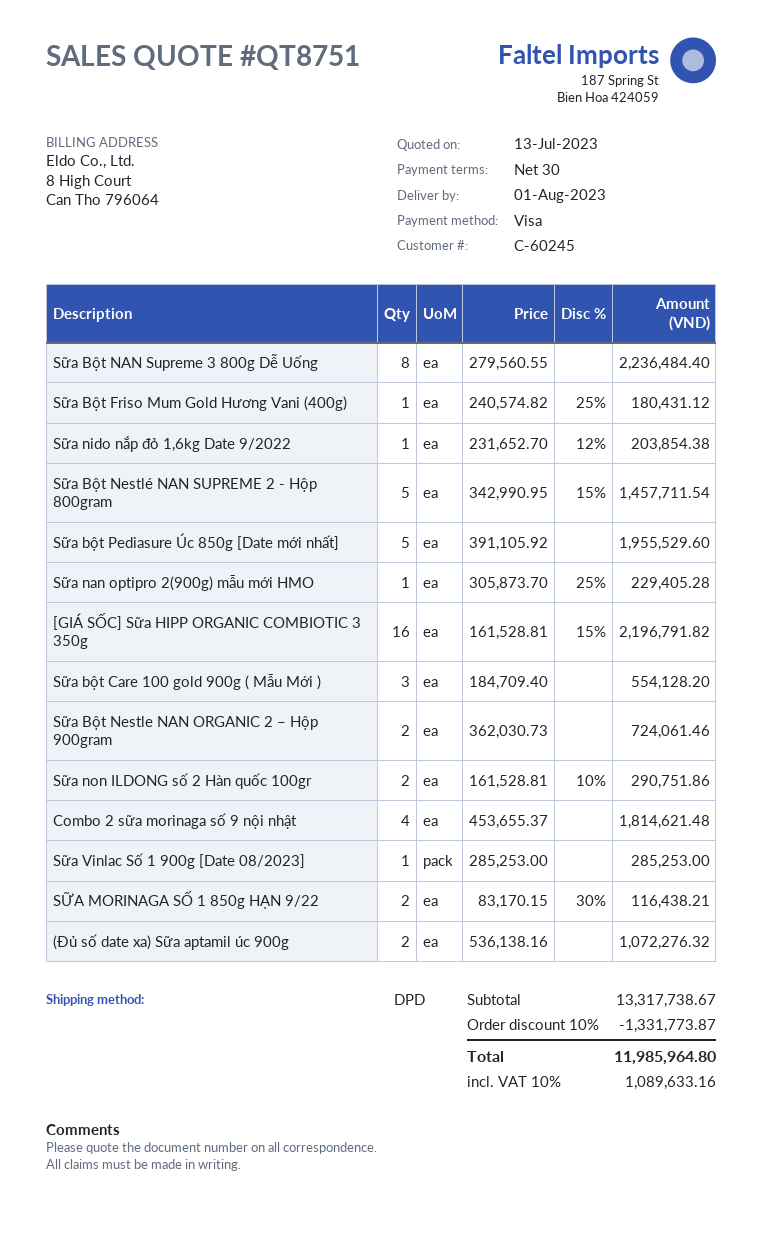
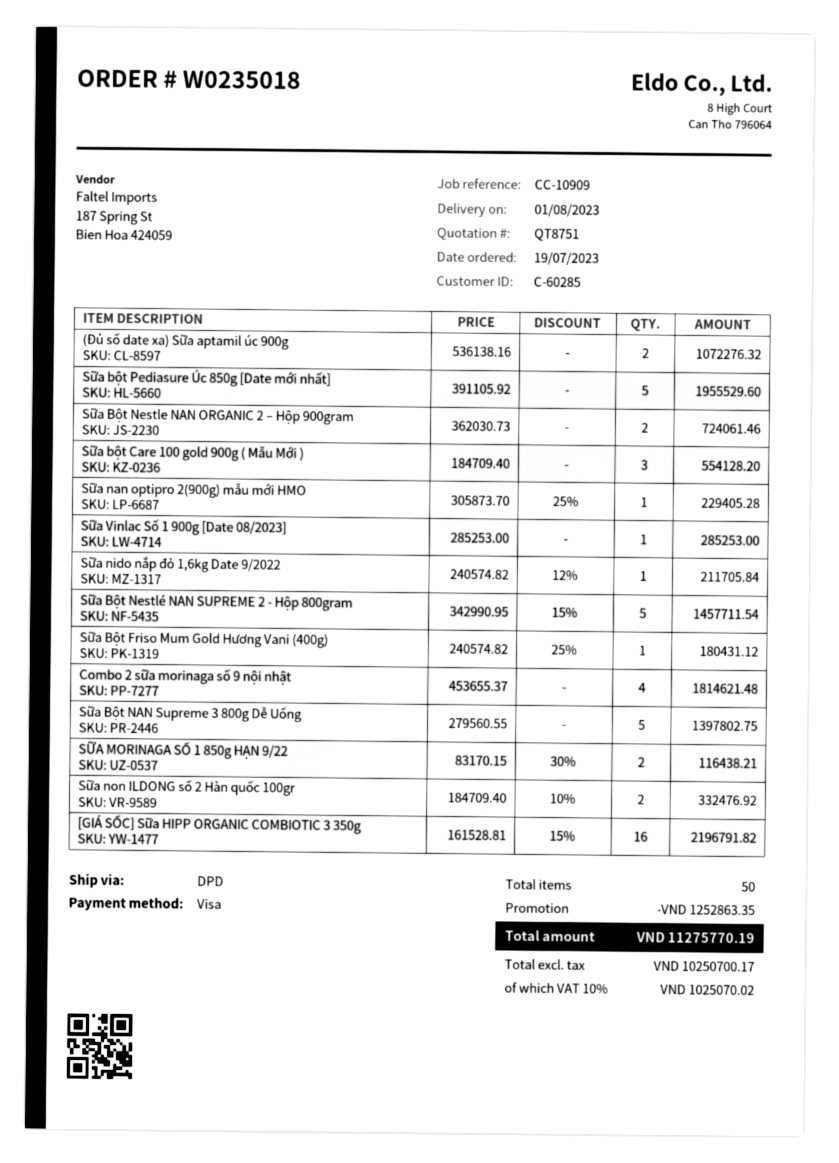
customer number: C-60245 -> C-60285
Sữa Bột NAN Supreme 3 800g Dễ Uống: 8 x 279560.55 = 2236484.40 -> 5 x 279560.55 = 1397802.75
Sữa nido nắp đỏ 1,6kg Date 9/2022: 1 x 231652.70 - 12% = 203854.38 -> 1 x 240574.82 - 12% = 211705.84
Sữa non ILDONG số 2 Hàn quốc 100gr: 2 x 161528.81 - 10% = 290751.86 -> 2 x 184709.40 - 10% = 332476.92
discount: 1331773.87 -> 1252863.35
tax: 10% = 1089633.16 -> 10% = 1025070.02
total: 11985964.80 -> 11275770.19

